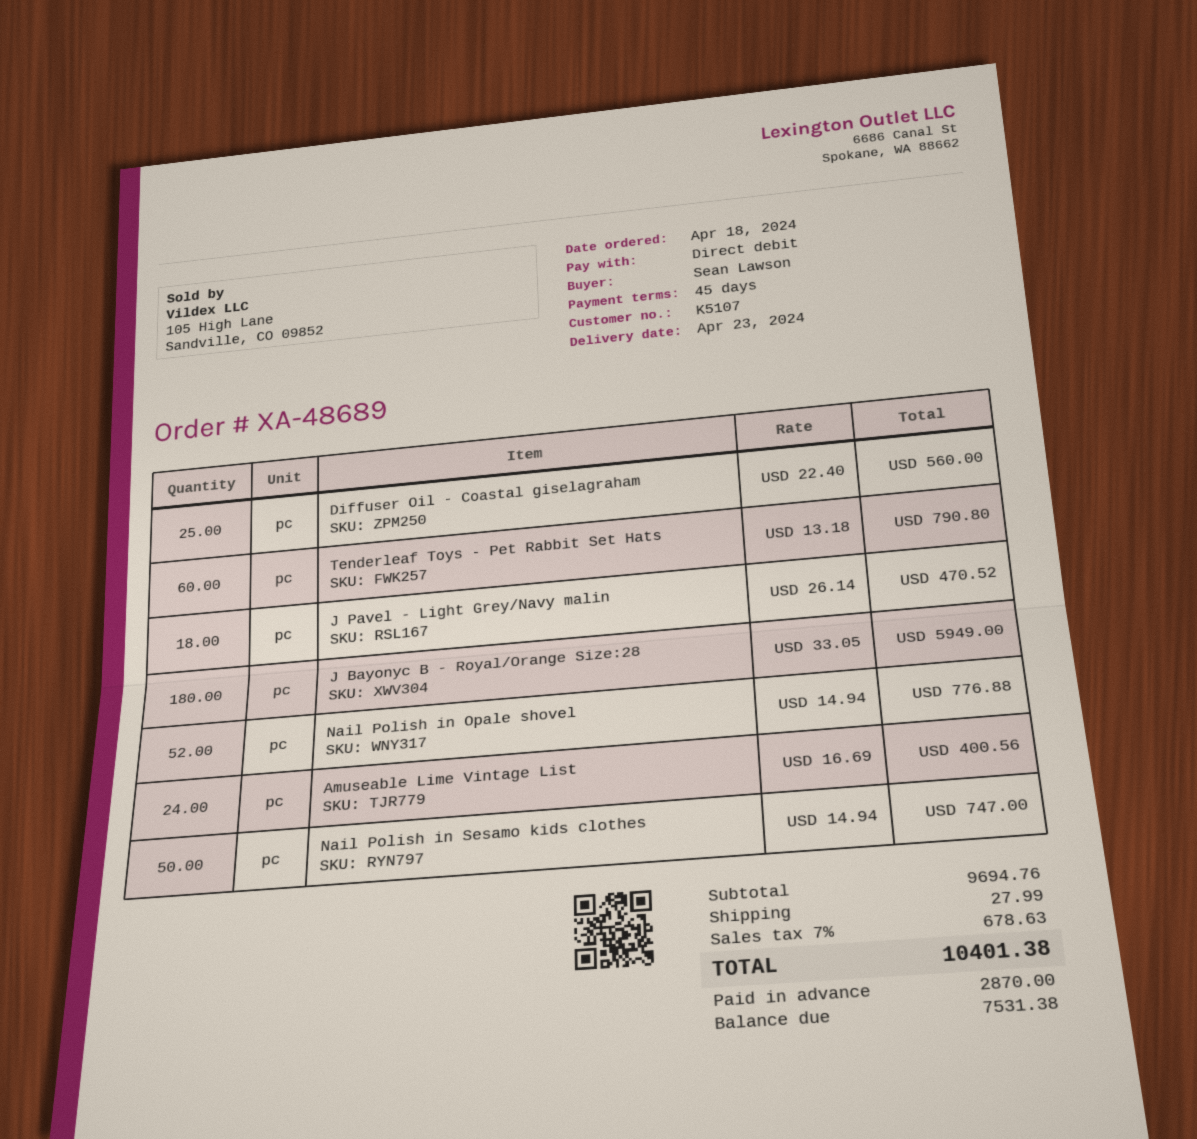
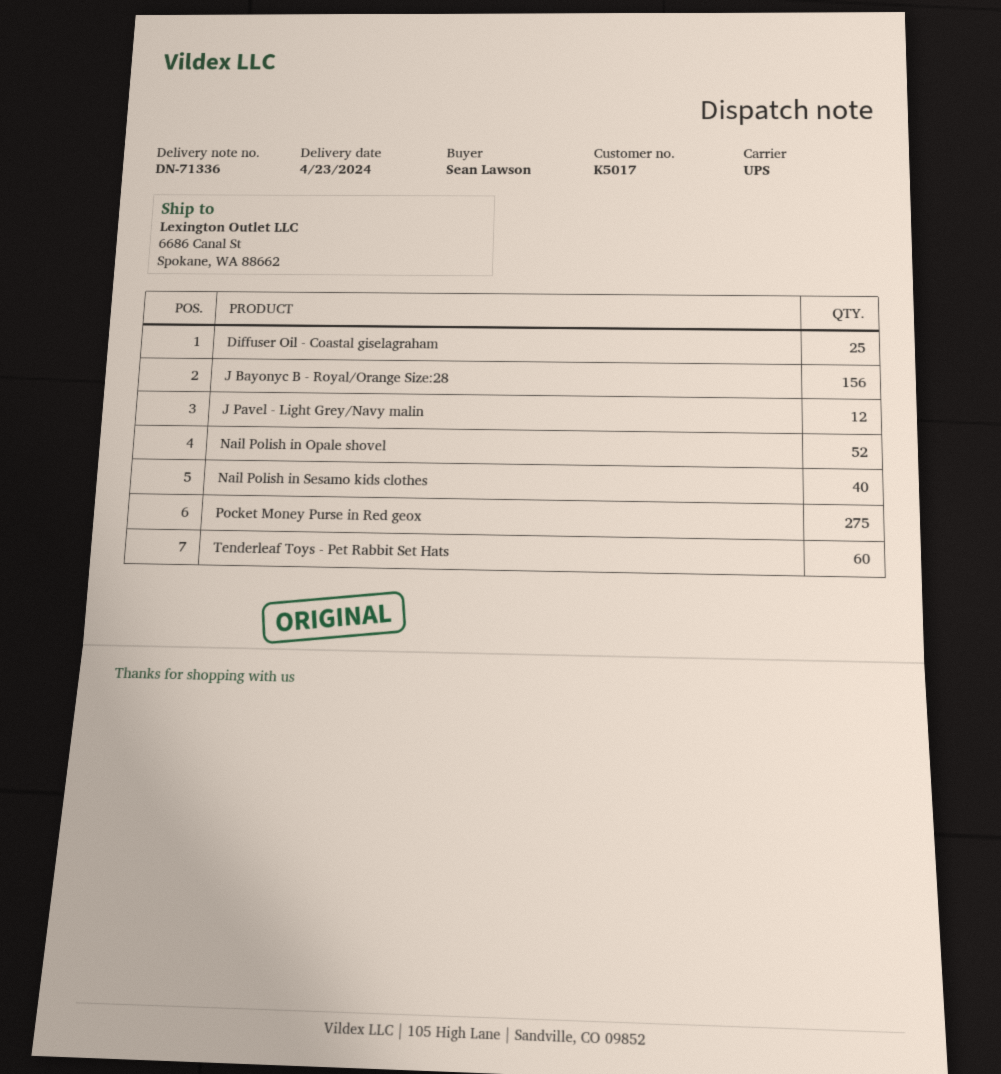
customer number: K5107 -> K5017
J Pavel - Light Grey/Navy malin: 18 -> 12
J Bayonyc B - Royal/Orange Size:28: 180 -> 156
Amuseable Lime Vintage List: 24 -> none
Nail Polish in Sesamo kids clothes: 50 -> 40
Pocket Money Purse in Red geox: none -> 275

